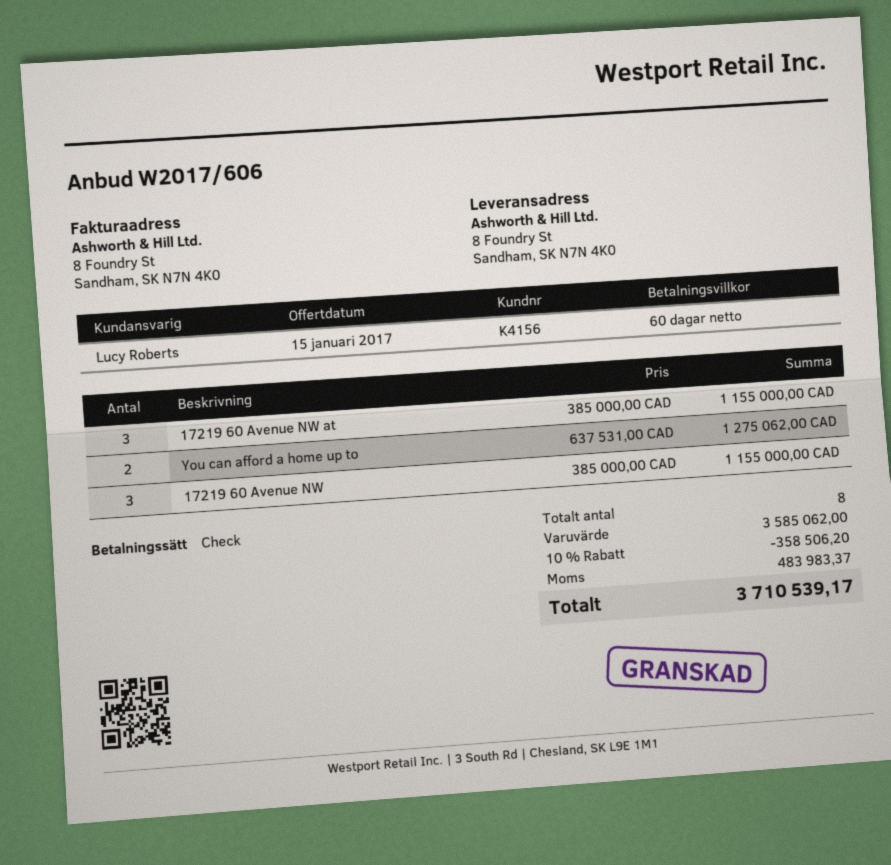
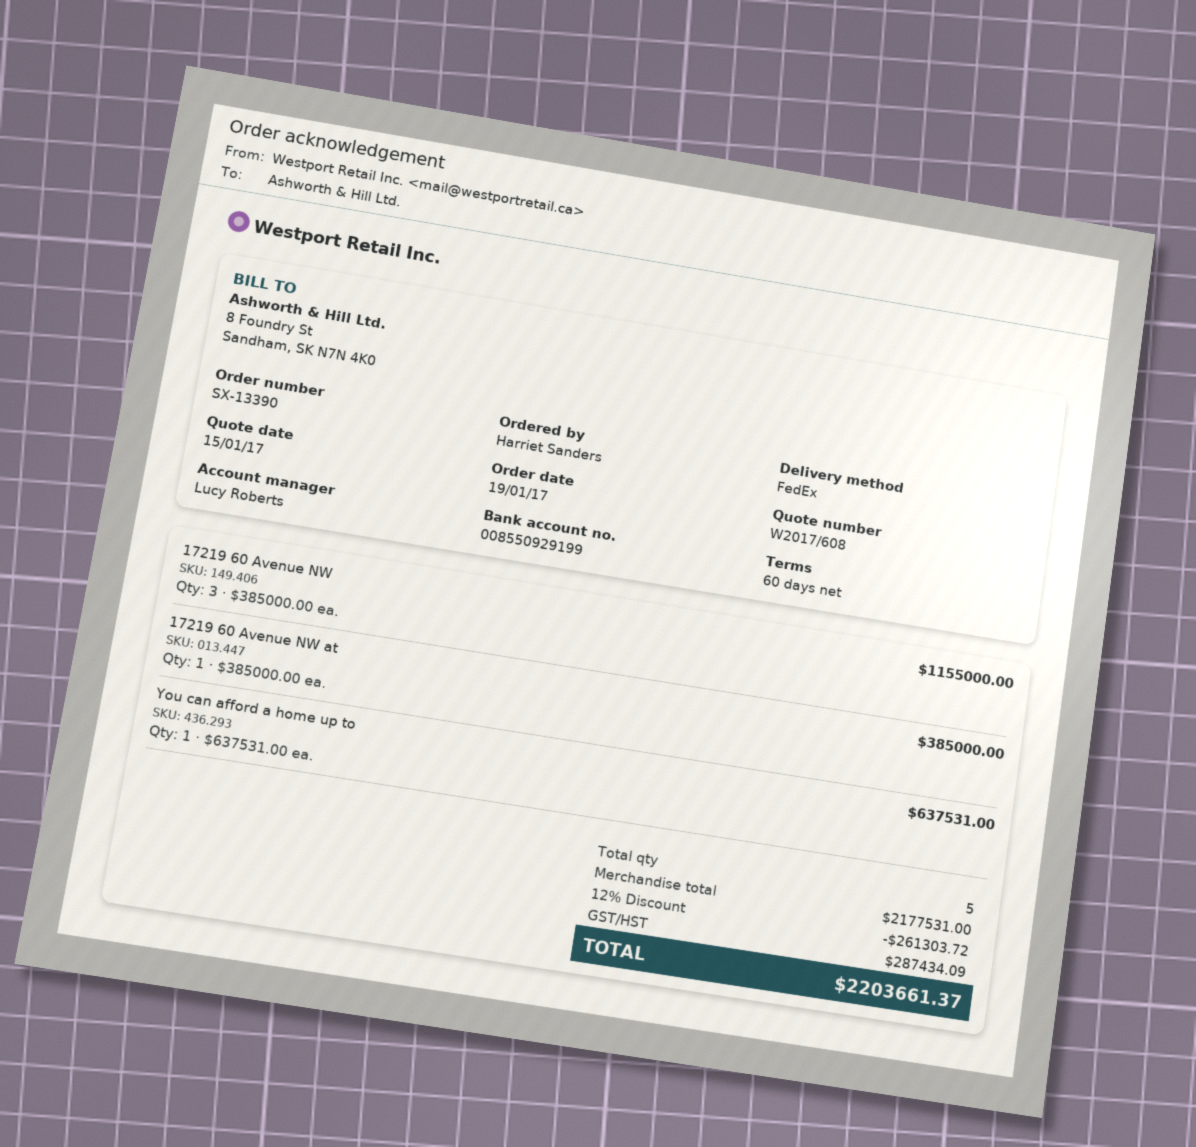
quote number: W2017/606 -> W2017/608
17219 60 Avenue NW at: 3 x 385000.00 = 1155000.00 -> 1 x 385000.00 = 385000.00
You can afford a home up to: 2 x 637531.00 = 1275062.00 -> 1 x 637531.00 = 637531.00
total quantity: 8 -> 5
subtotal: 3585062.00 -> 2177531.00
discount: 10% = 358506.20 -> 12% = 261303.72
tax: 483983.37 -> 287434.09
total: 3710539.17 -> 2203661.37

